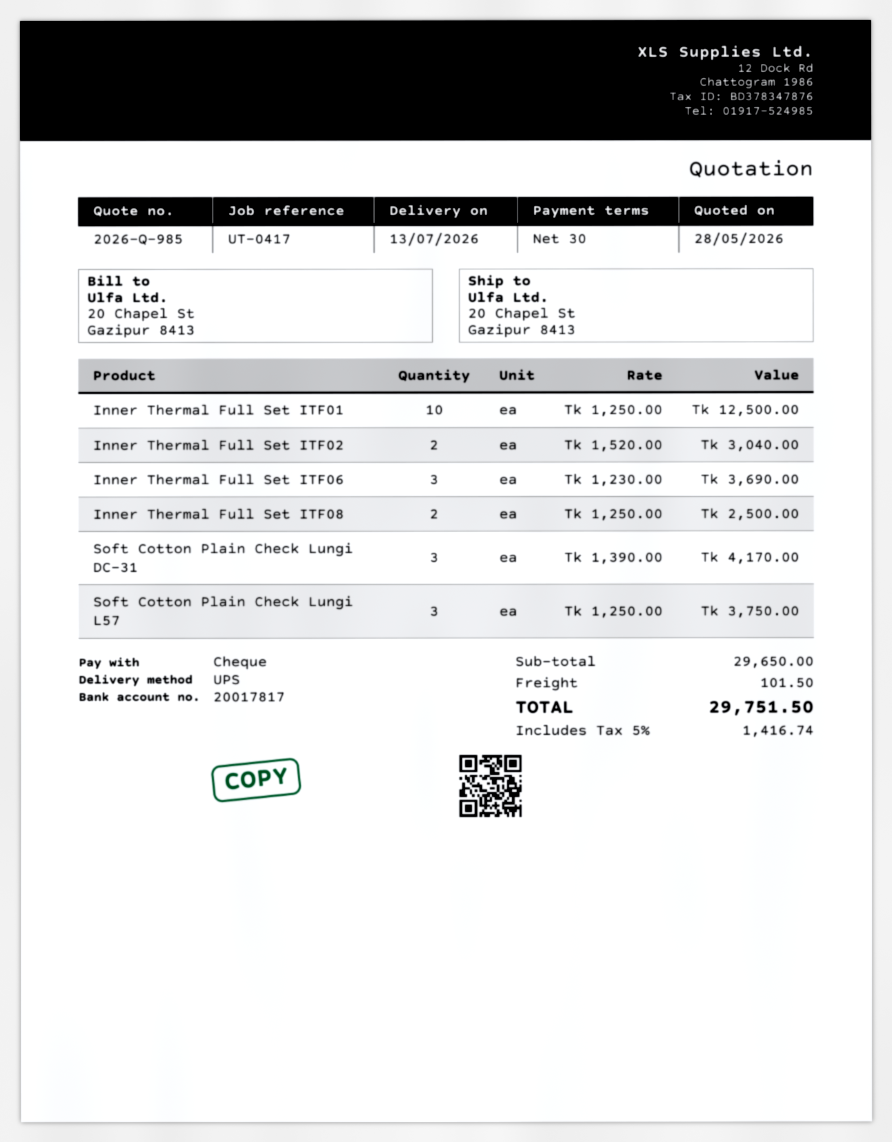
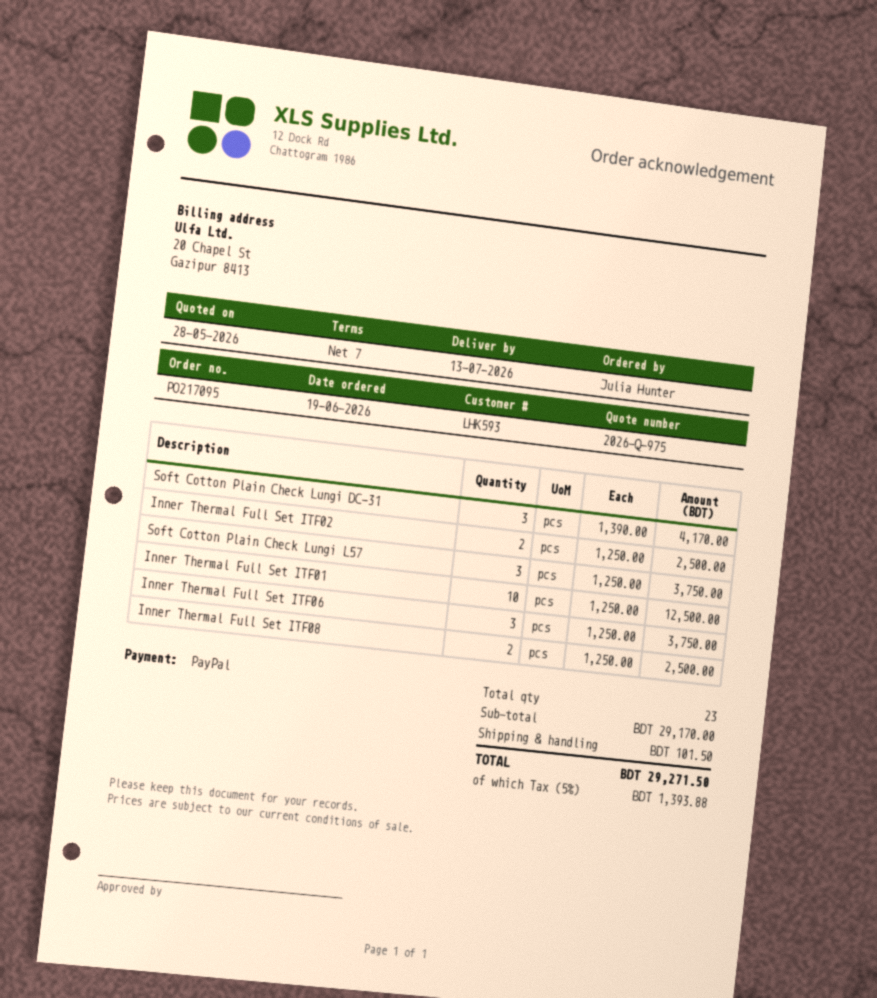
quote number: 2026-Q-985 -> 2026-Q-975
payment terms: 30 days -> 7 days
payment method: cheque -> PayPal
Inner Thermal Full Set ITF02: 2 x 1520.00 = 3040.00 -> 2 x 1250.00 = 2500.00
Inner Thermal Full Set ITF06: 3 x 1230.00 = 3690.00 -> 3 x 1250.00 = 3750.00
subtotal: 29650.00 -> 29170.00
tax: 5% = 1416.74 -> 5% = 1393.88
total: 29751.50 -> 29271.50

